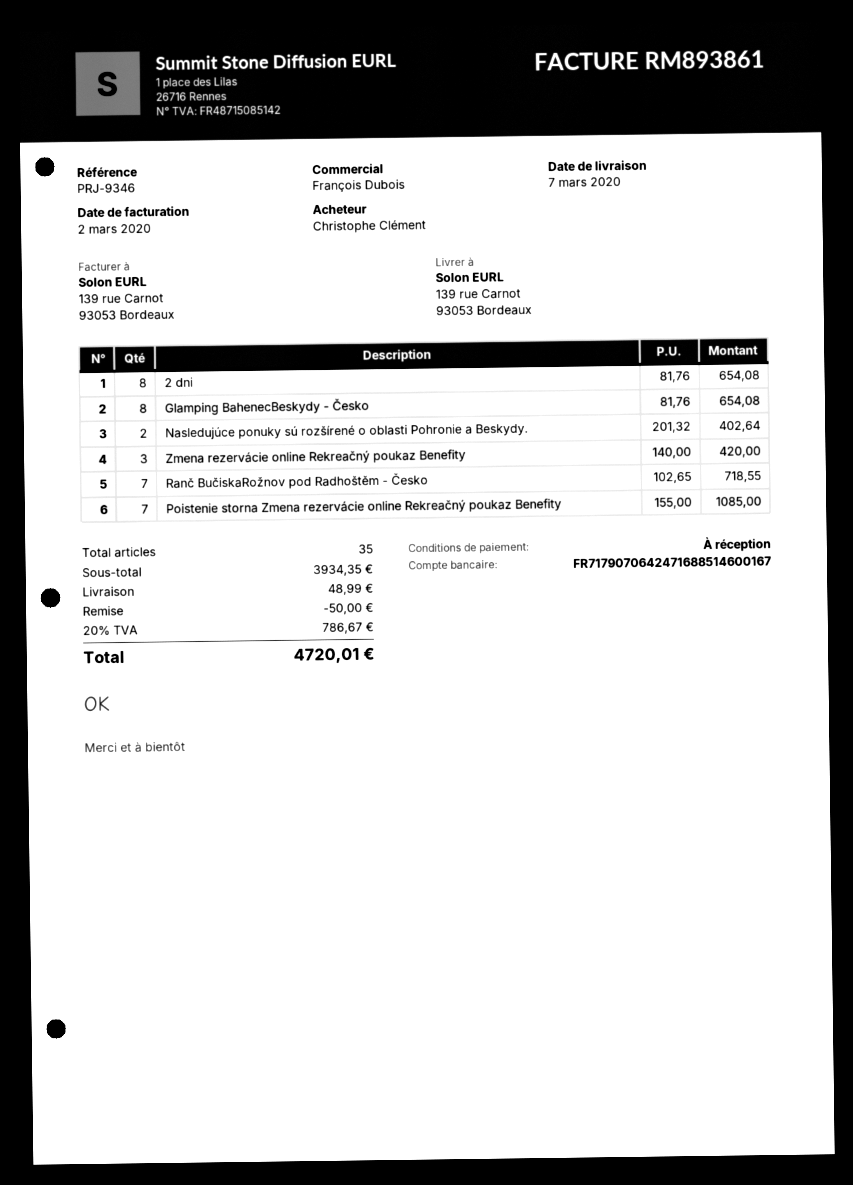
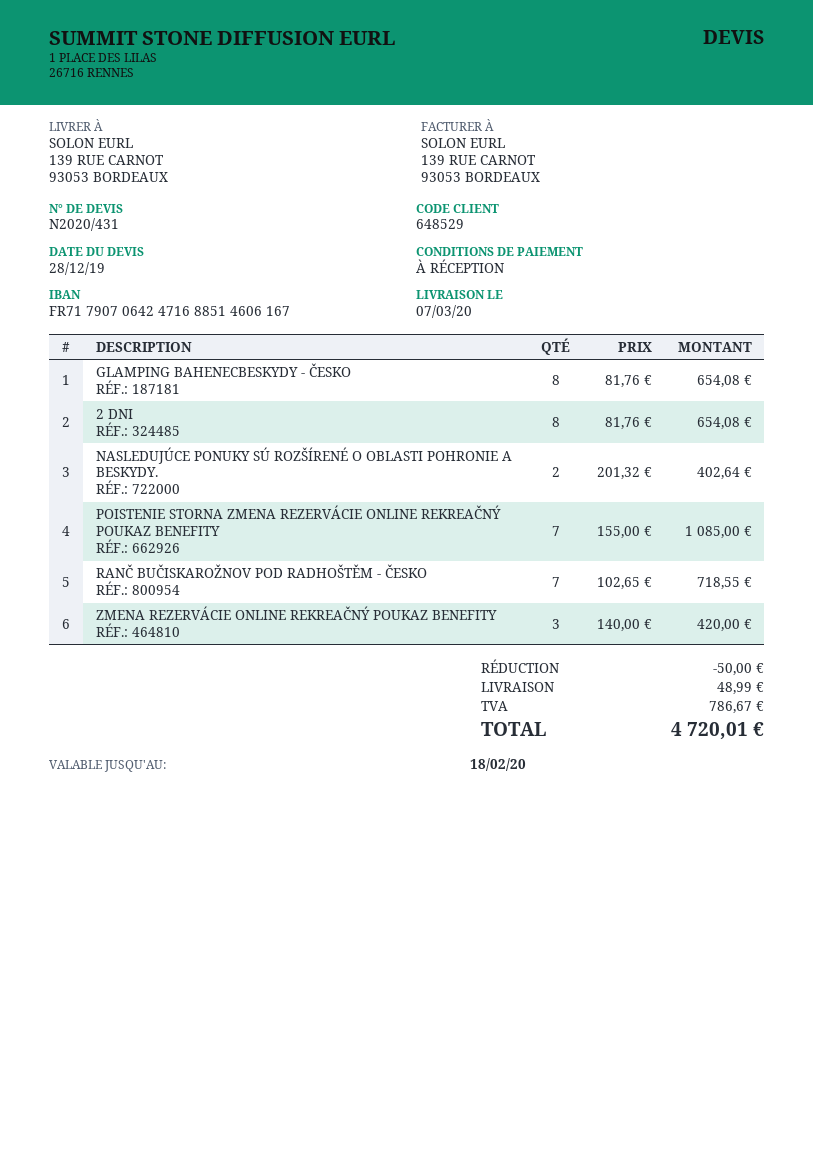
bank account: FR7179070642471688514600167 -> FR7179070642471688514606167

